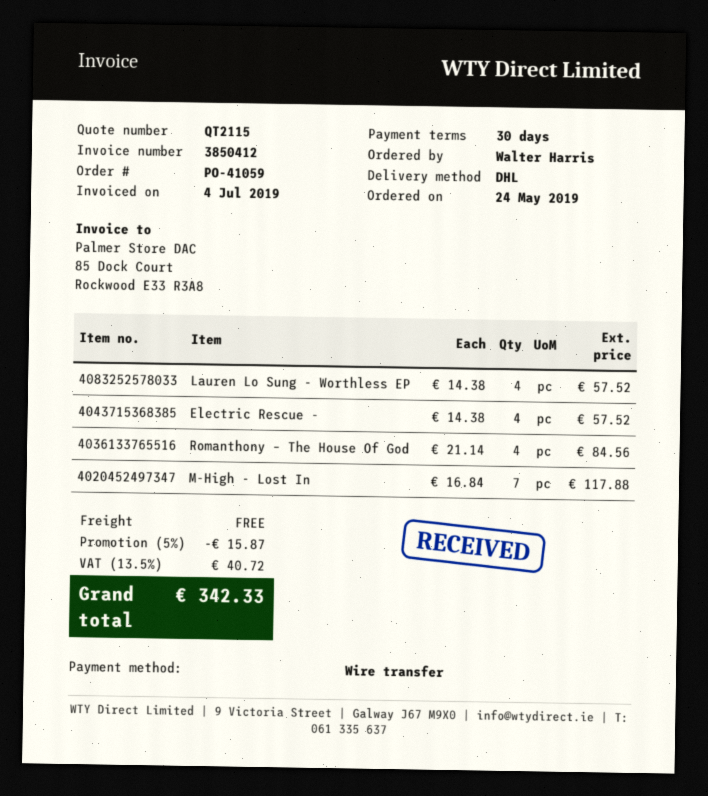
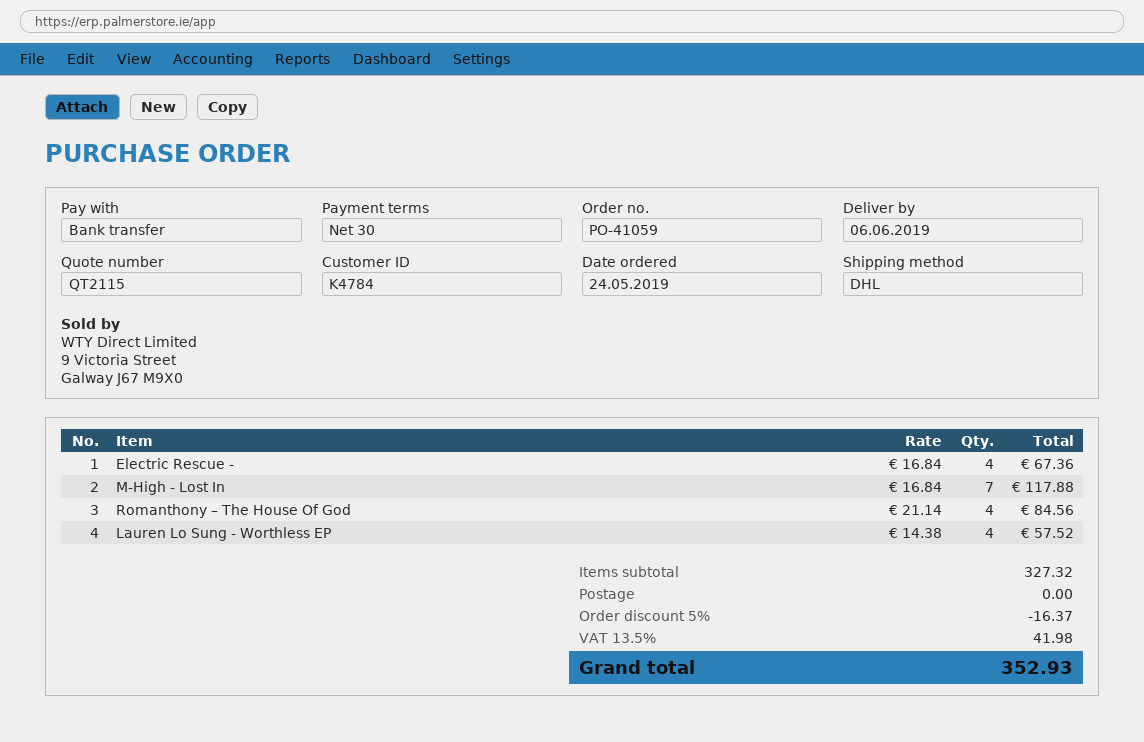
Electric Rescue -: 4 x 14.38 = 57.52 -> 4 x 16.84 = 67.36
discount: 5% = 15.87 -> 5% = 16.37
tax: 13.5% = 40.72 -> 13.5% = 41.98
total: 342.33 -> 352.93

